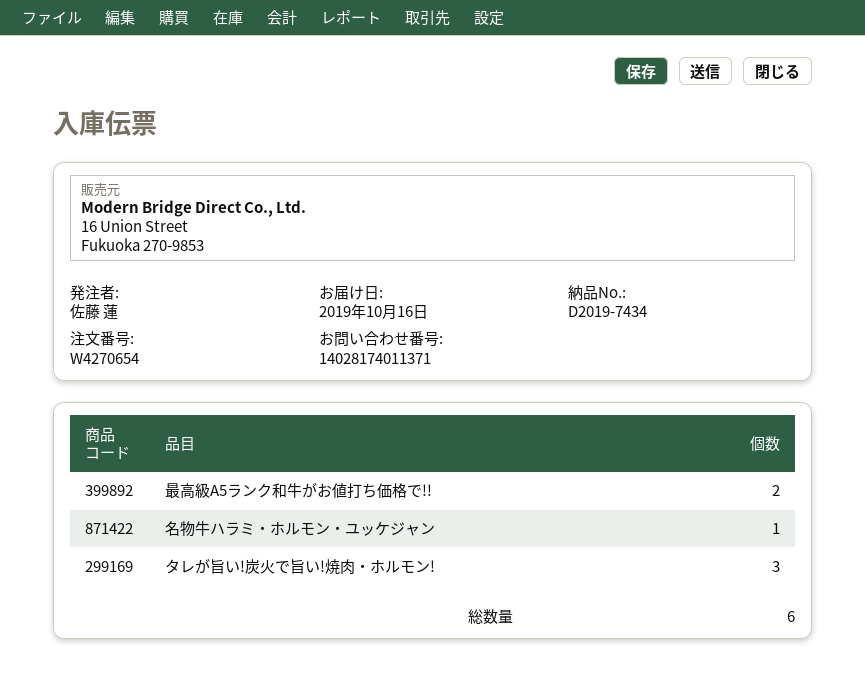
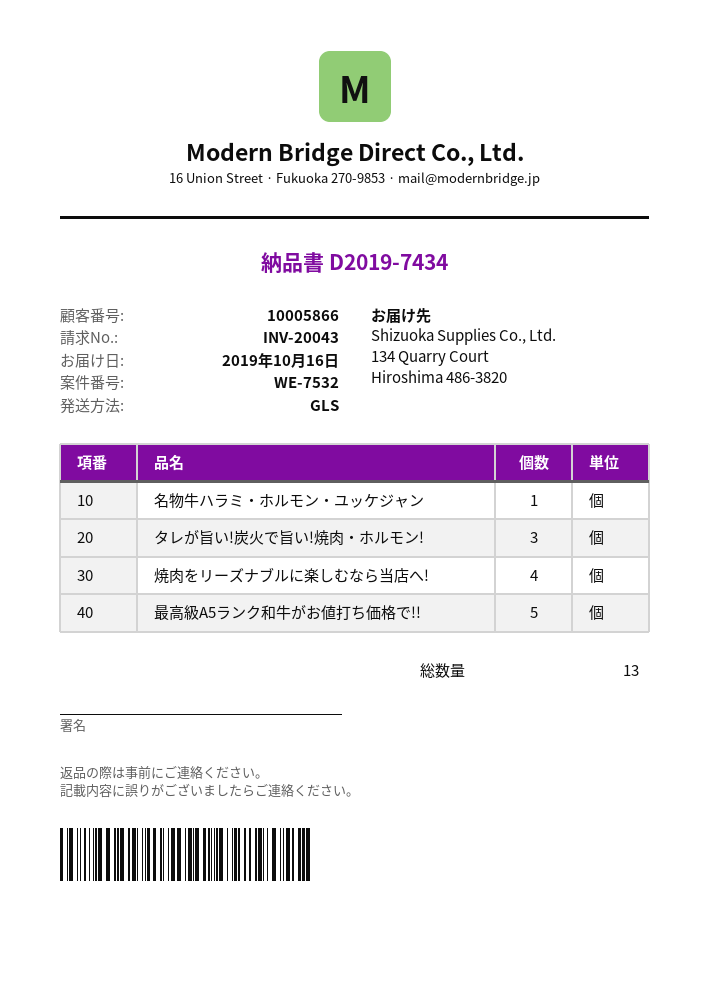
最高級A5ランク和牛がお値打ち価格で!!: 2 -> 5
焼肉をリーズナブルに楽しむなら当店へ!: none -> 4
total quantity: 6 -> 13

